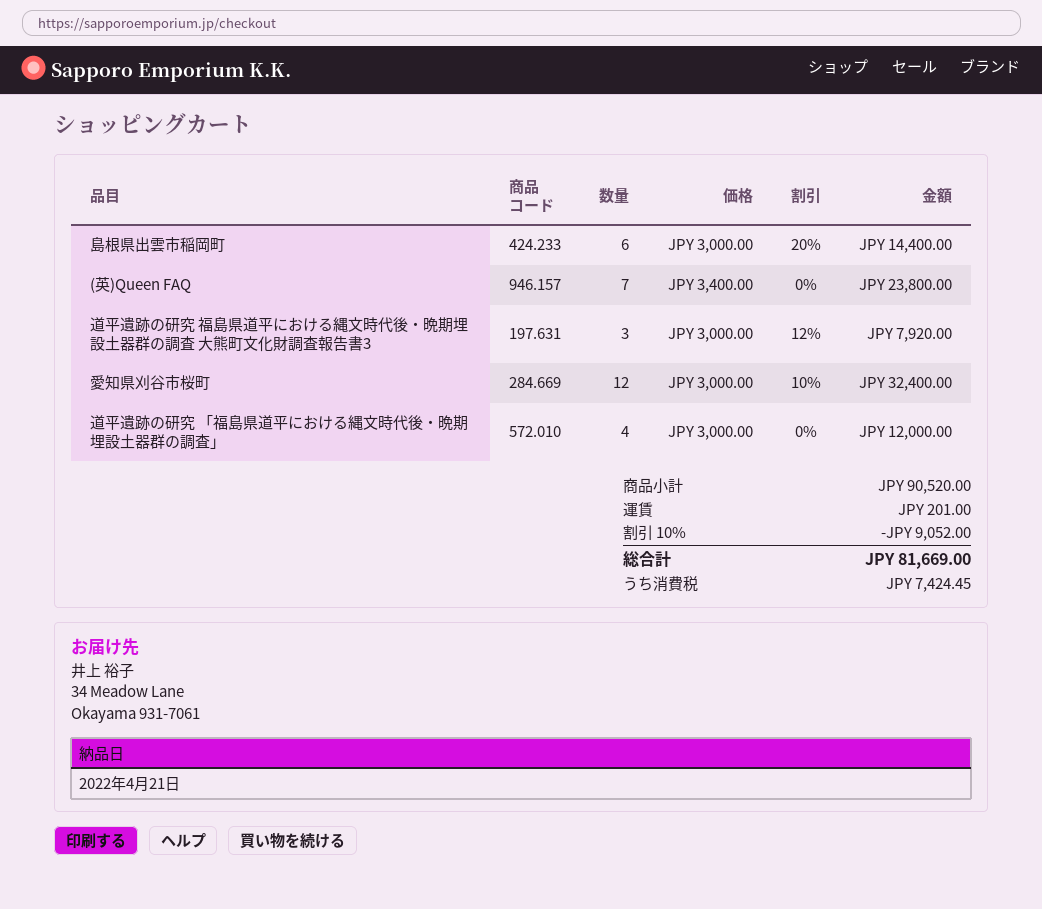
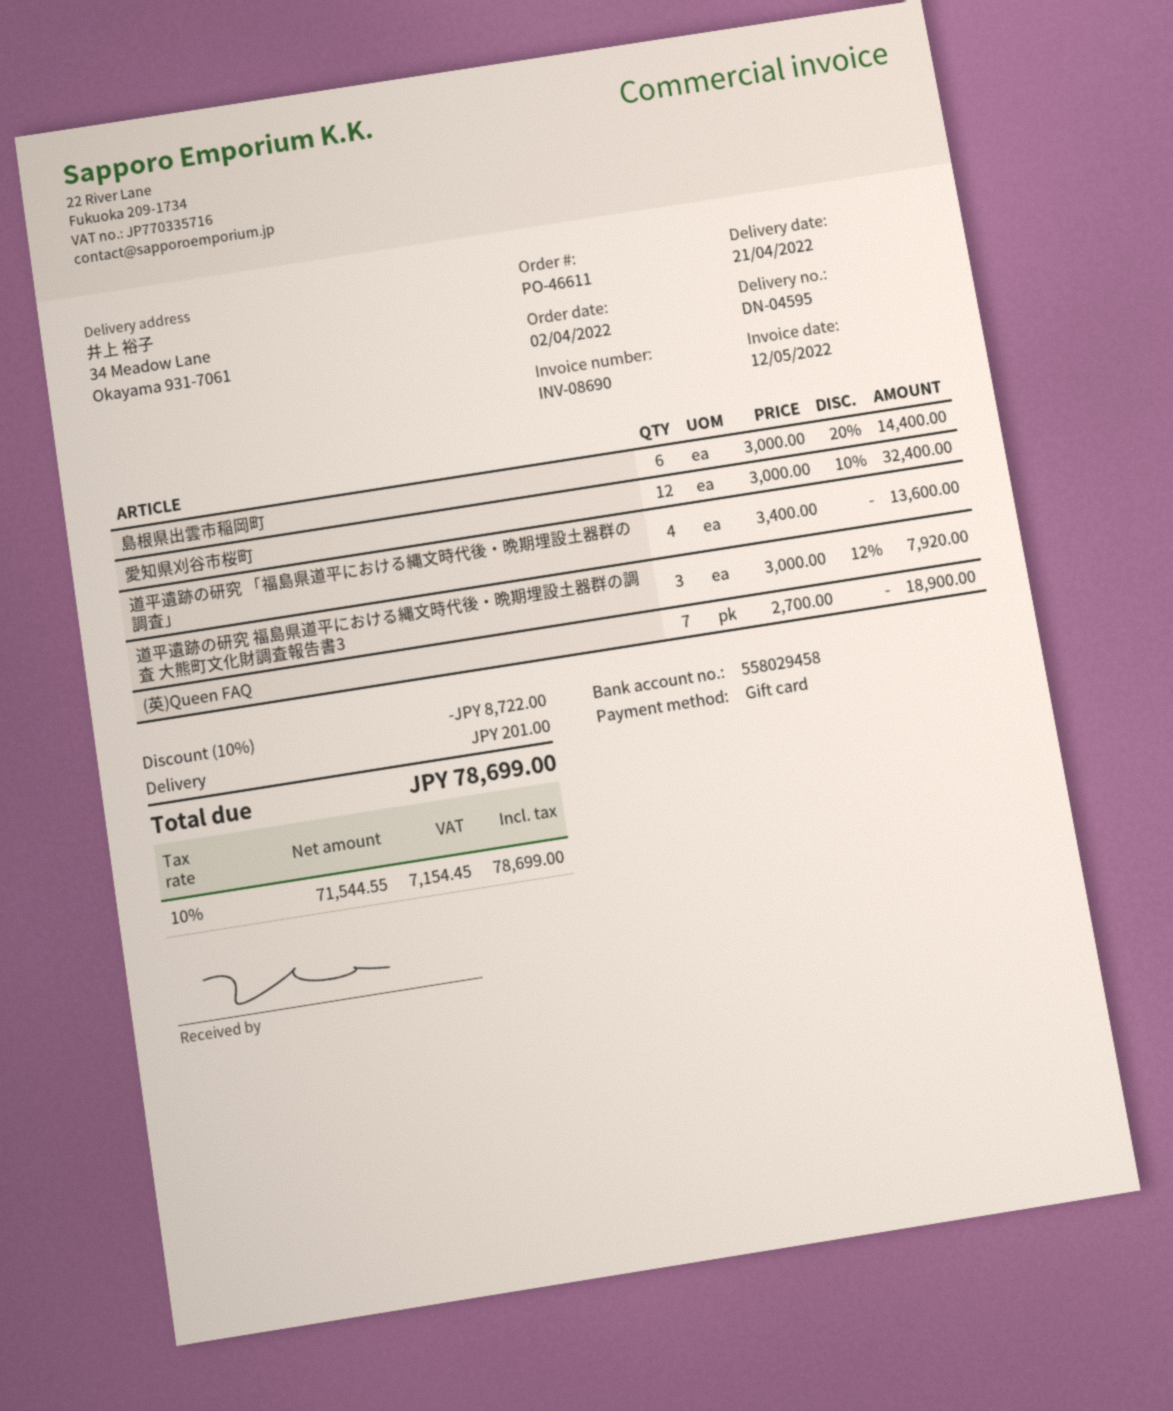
(英)Queen FAQ: 7 x 3400.00 = 23800.00 -> 7 x 2700.00 = 18900.00
道平遺跡の研究 「福島県道平における縄文時代後・晩期埋設土器群の調査」: 4 x 3000.00 = 12000.00 -> 4 x 3400.00 = 13600.00
discount: 10% = 9052.00 -> 10% = 8722.00
tax: 7424.45 -> 7154.45
total: 81669.00 -> 78699.00

